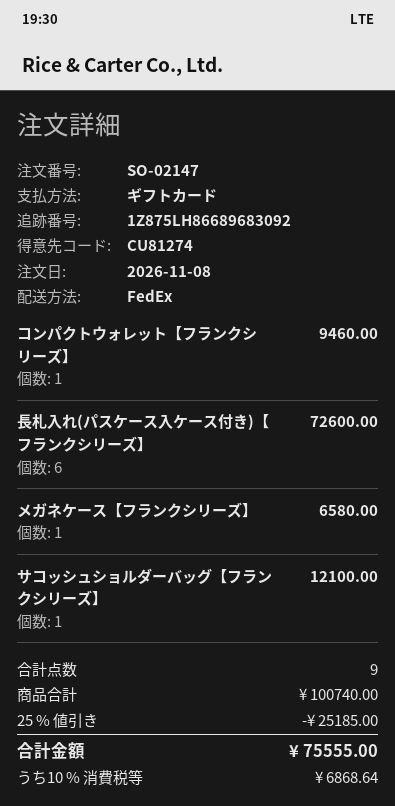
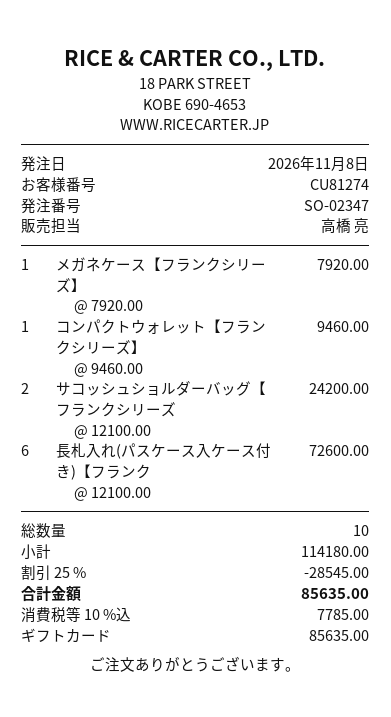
order number: SO-02147 -> SO-02347
メガネケース【フランクシリーズ】: 1 for 6580.00 -> 1 for 7920.00
サコッシュショルダーバッグ【フランクシリーズ】: 1 for 12100.00 -> 2 for 24200.00
total quantity: 9 -> 10
subtotal: 100740.00 -> 114180.00
discount: 25% = 25185.00 -> 25% = 28545.00
tax: 10% = 6868.64 -> 10% = 7785.00
total: 75555.00 -> 85635.00

